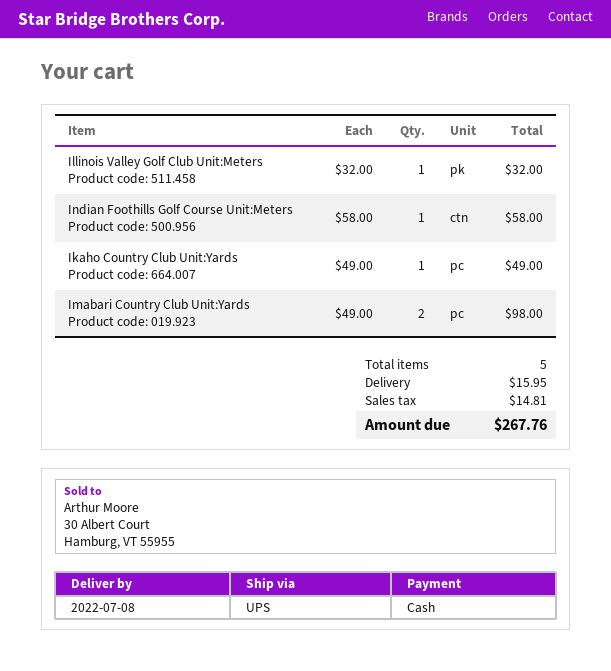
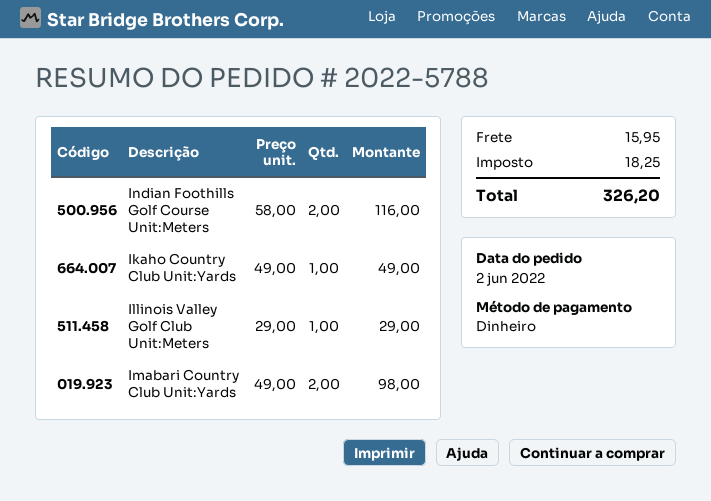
Illinois Valley Golf Club Unit:Meters: 1 x 32.00 = 32.00 -> 1 x 29.00 = 29.00
Indian Foothills Golf Course Unit:Meters: 1 x 58.00 = 58.00 -> 2 x 58.00 = 116.00
tax: 14.81 -> 18.25
total: 267.76 -> 326.20

